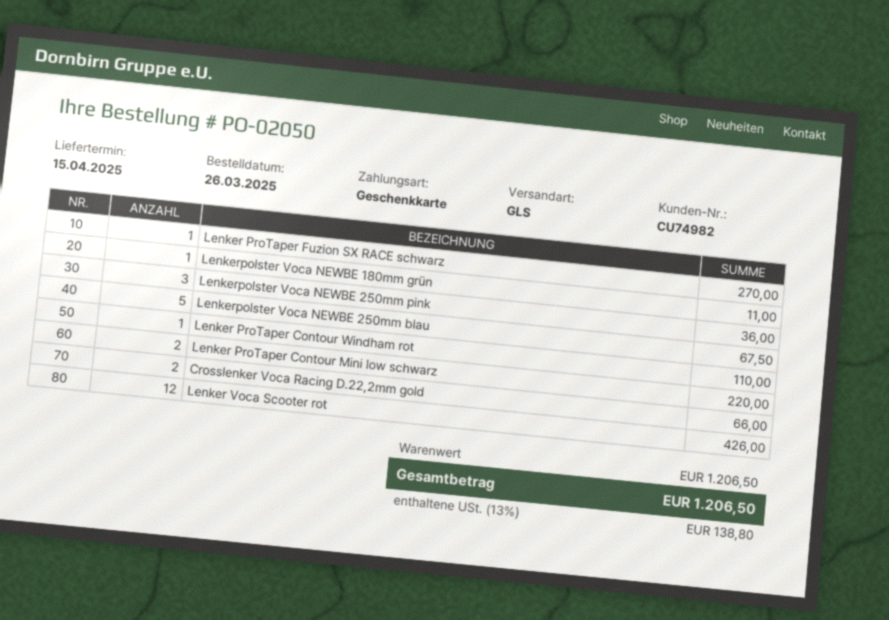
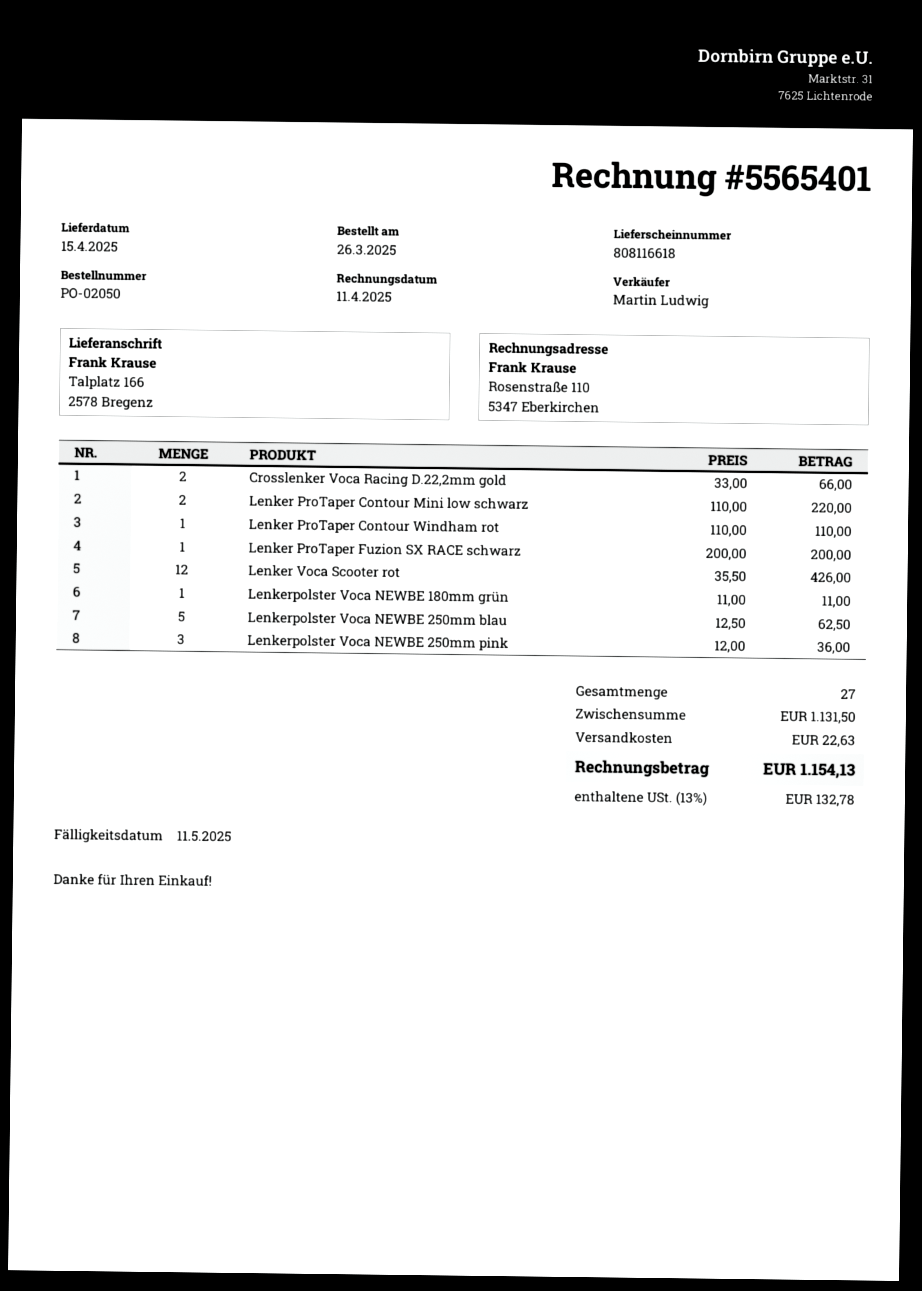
Lenker ProTaper Fuzion SX RACE schwarz: 1 for 270.00 -> 1 for 200.00
Lenkerpolster Voca NEWBE 250mm blau: 5 for 67.50 -> 5 for 62.50
subtotal: 1206.50 -> 1131.50
shipping: none -> 22.63
tax: 13% = 138.80 -> 13% = 132.78
total: 1206.50 -> 1154.13

